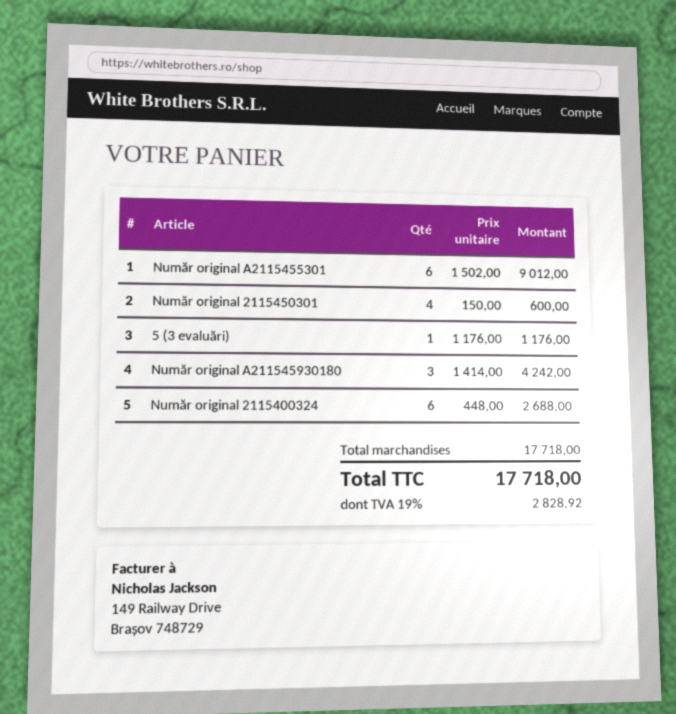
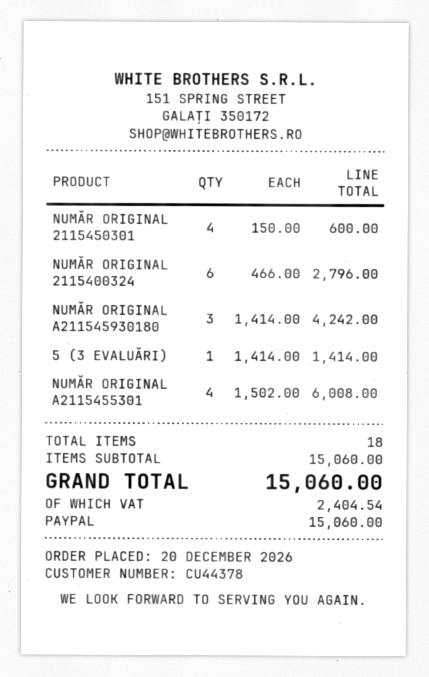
Număr original A2115455301: 6 x 1502.00 = 9012.00 -> 4 x 1502.00 = 6008.00
5 (3 evaluări): 1 x 1176.00 = 1176.00 -> 1 x 1414.00 = 1414.00
Număr original 2115400324: 6 x 448.00 = 2688.00 -> 6 x 466.00 = 2796.00
subtotal: 17718.00 -> 15060.00
tax: 2828.92 -> 2404.54
total: 17718.00 -> 15060.00

